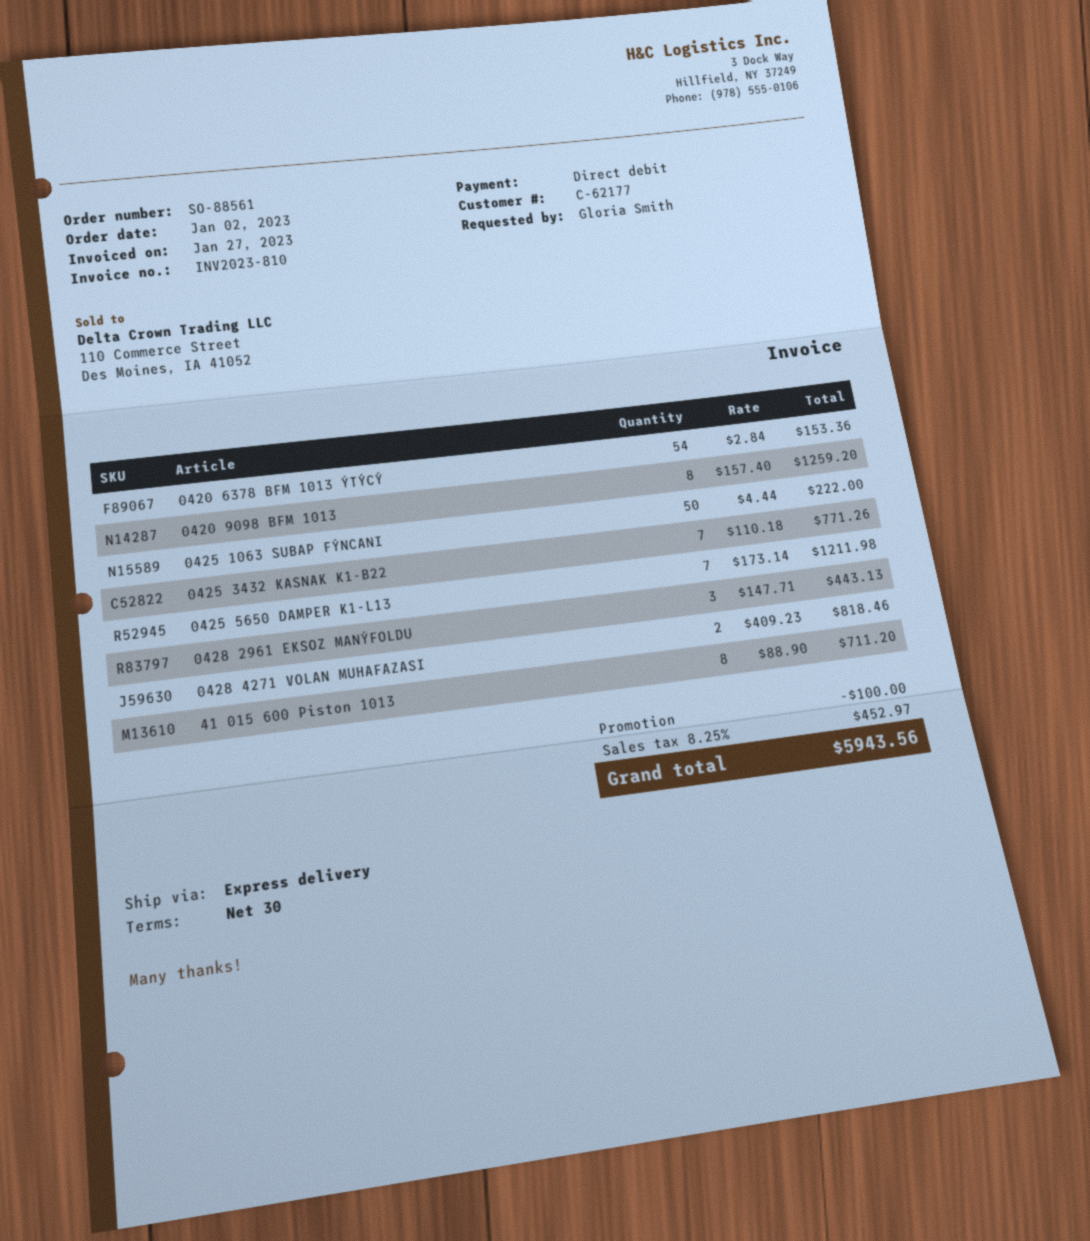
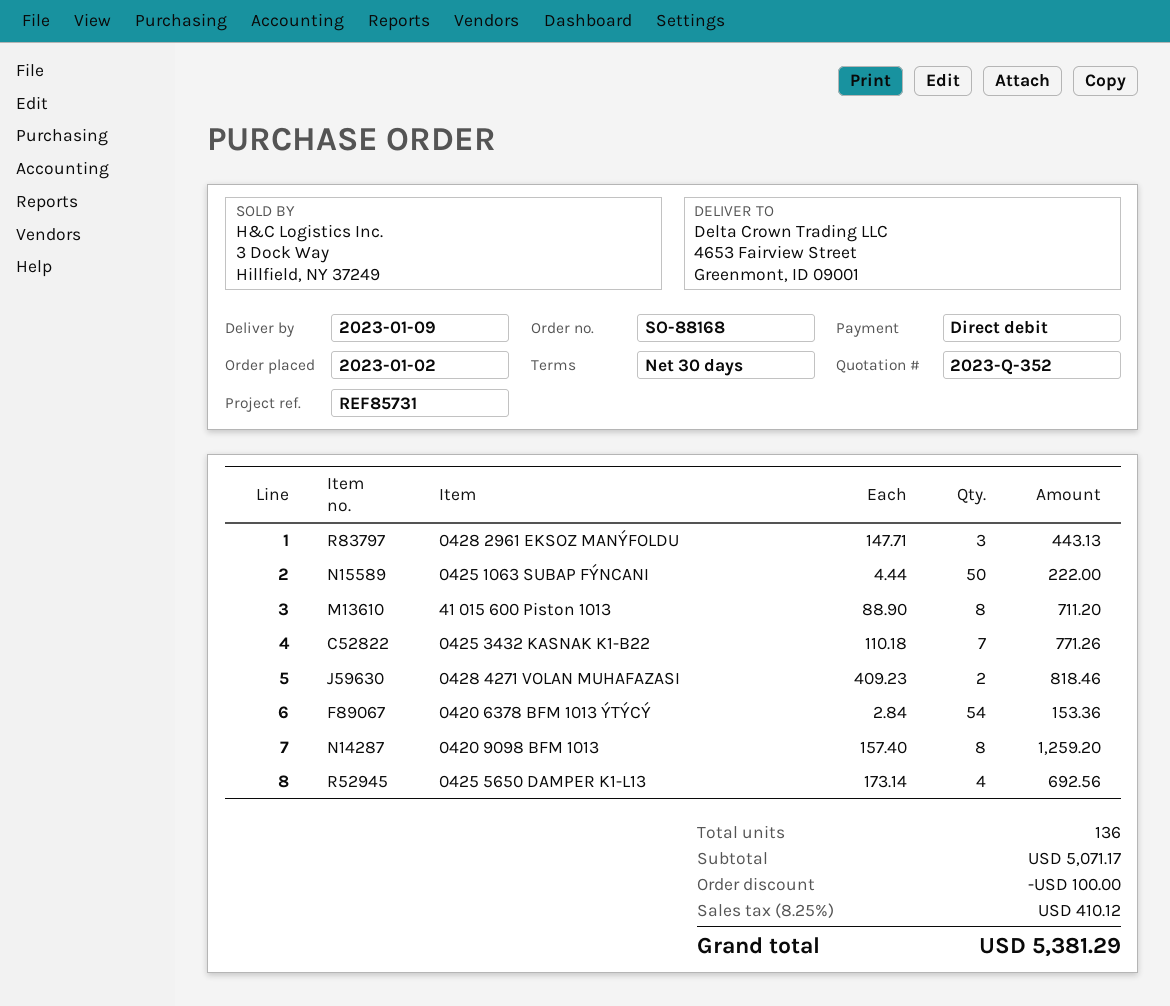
order number: SO-88561 -> SO-88168
0425 5650 DAMPER K1-L13: 7 x 173.14 = 1211.98 -> 4 x 173.14 = 692.56
tax: 8.25% = 452.97 -> 8.25% = 410.12
total: 5943.56 -> 5381.29

